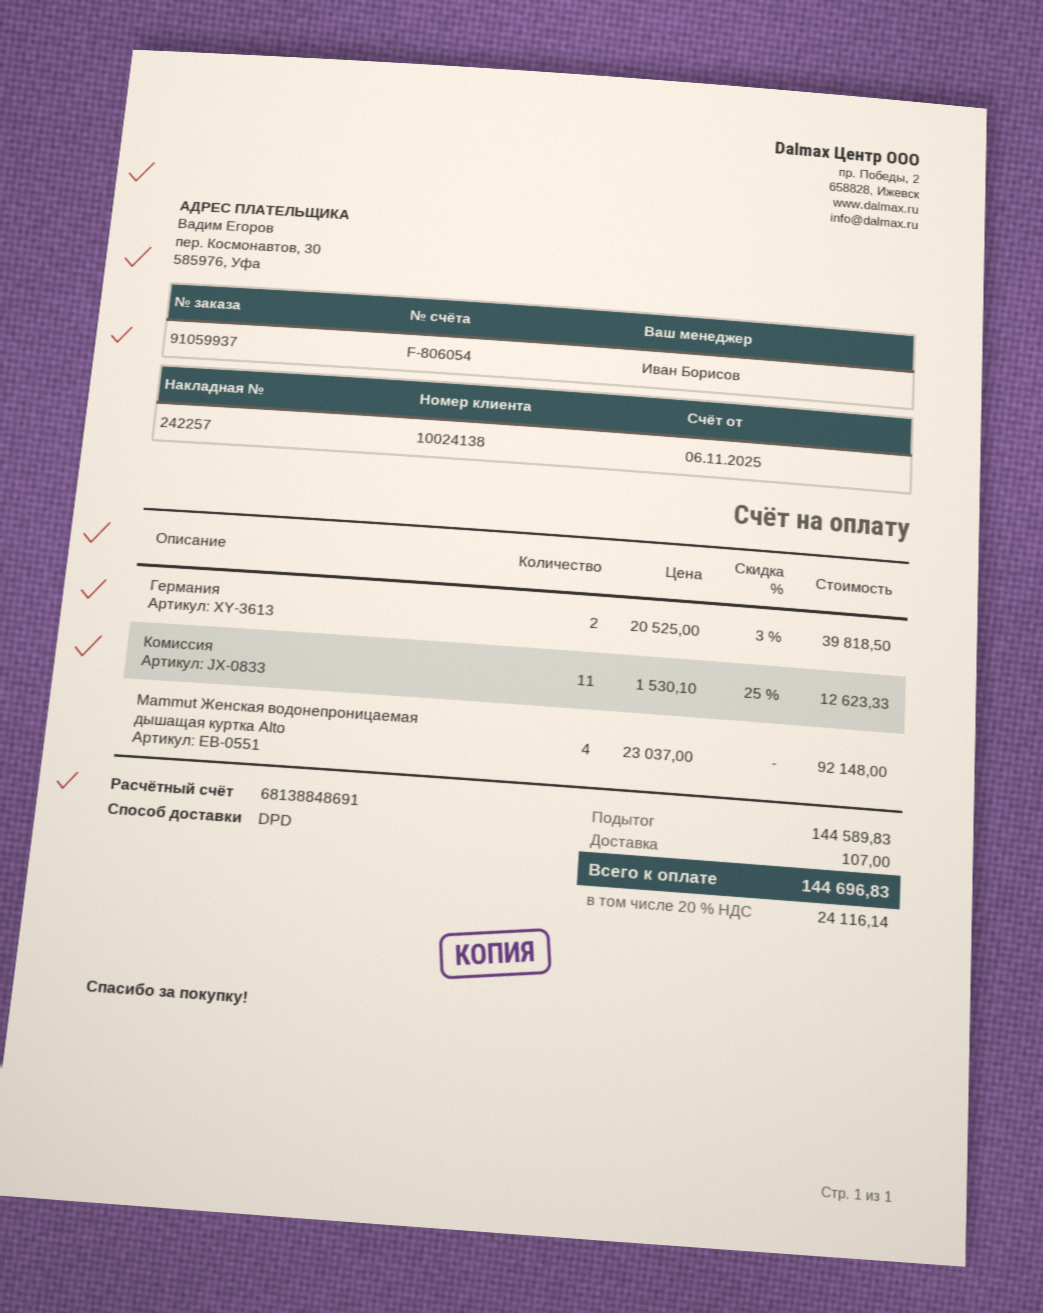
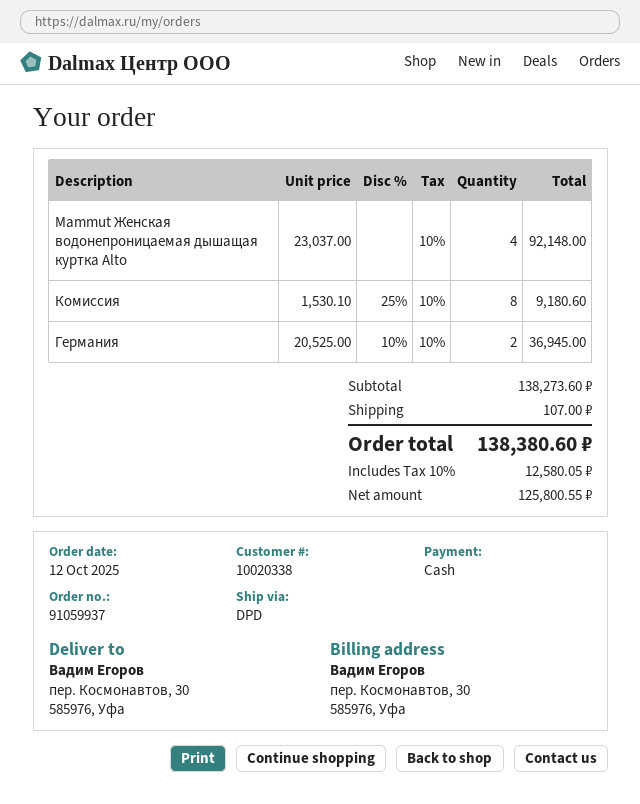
customer number: 10024138 -> 10020338
Германия: 2 x 20525.00 - 3% = 39818.50 -> 2 x 20525.00 - 10% = 36945.00
Комиссия: 11 x 1530.10 - 25% = 12623.33 -> 8 x 1530.10 - 25% = 9180.60
subtotal: 144589.83 -> 138273.60
tax: 20% = 24116.14 -> 10% = 12580.05
total: 144696.83 -> 138380.60

